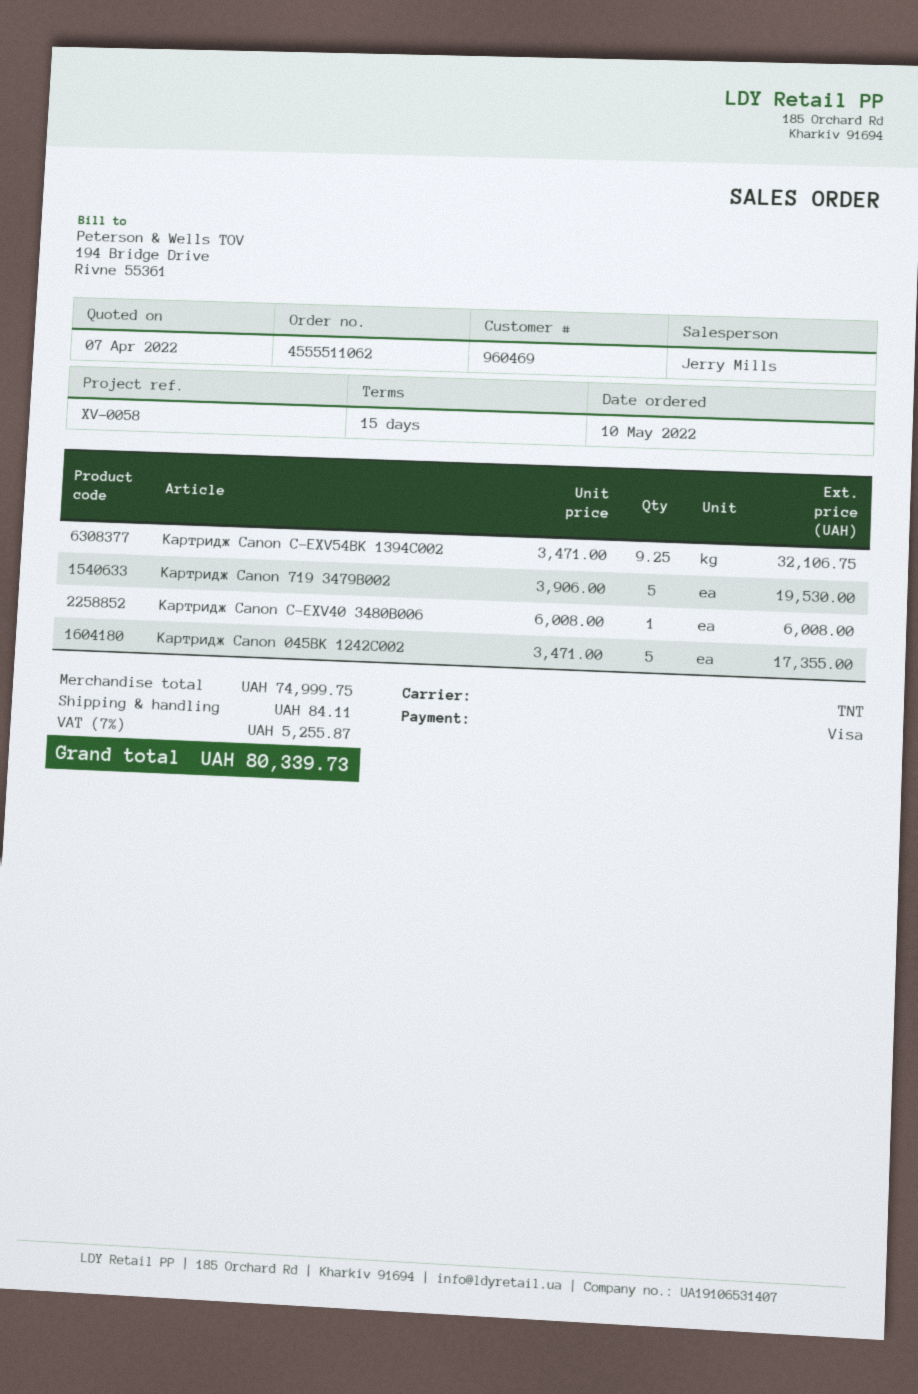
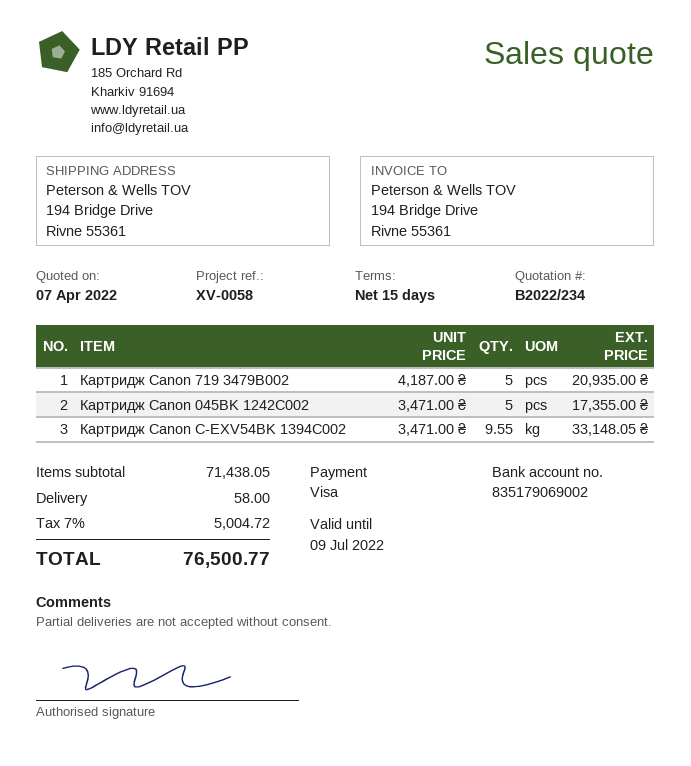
Картридж Canon C-EXV54BK 1394C002: 9.25 x 3471.00 = 32106.75 -> 9.55 x 3471.00 = 33148.05
Картридж Canon 719 3479B002: 5 x 3906.00 = 19530.00 -> 5 x 4187.00 = 20935.00
Картридж Canon C-EXV40 3480B006: 1 x 6008.00 = 6008.00 -> none
subtotal: 74999.75 -> 71438.05
shipping: 84.11 -> 58.00
tax: 7% = 5255.87 -> 7% = 5004.72
total: 80339.73 -> 76500.77

